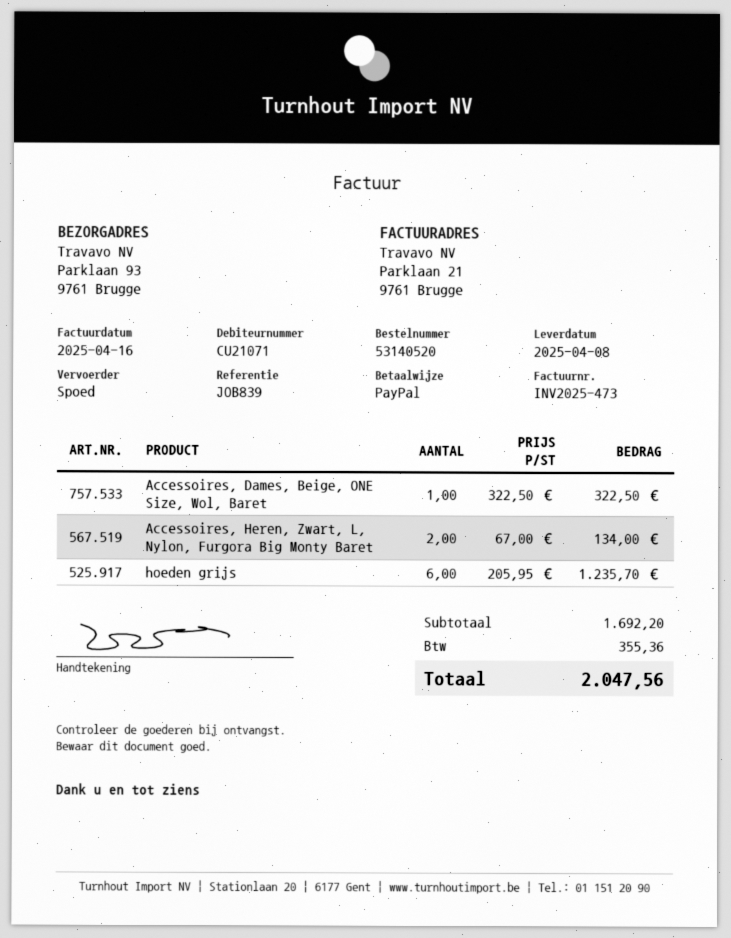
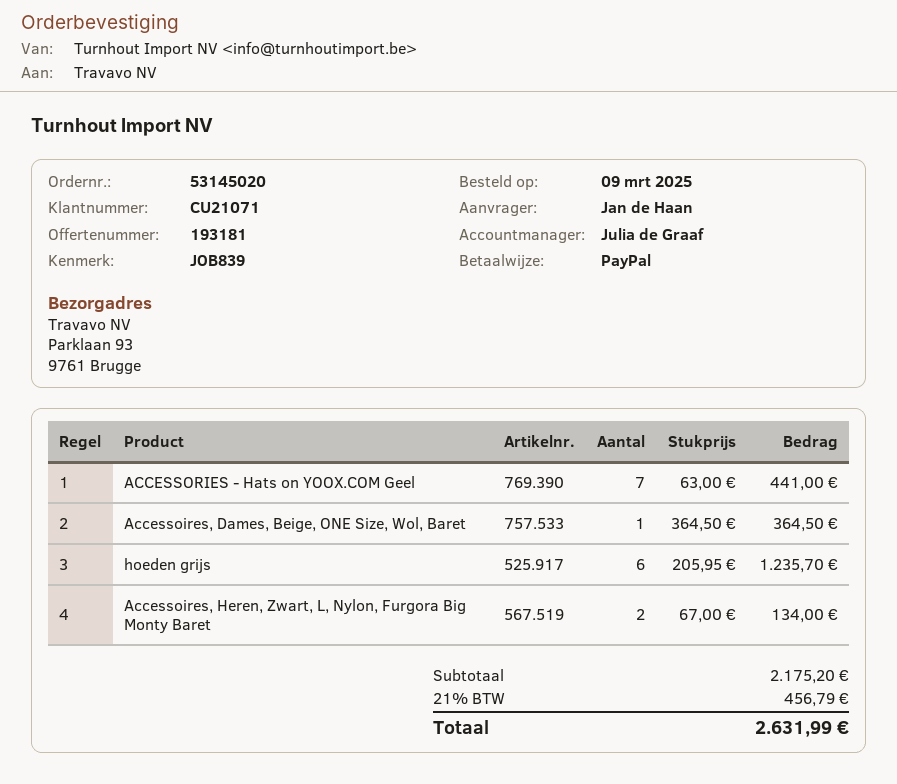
order number: 53140520 -> 53145020
Accessoires, Dames, Beige, ONE Size, Wol, Baret: 1 x 322.50 = 322.50 -> 1 x 364.50 = 364.50
ACCESSORIES - Hats on YOOX.COM Geel: none -> 7 x 63.00 = 441.00
subtotal: 1692.20 -> 2175.20
tax: 355.36 -> 456.79
total: 2047.56 -> 2631.99

